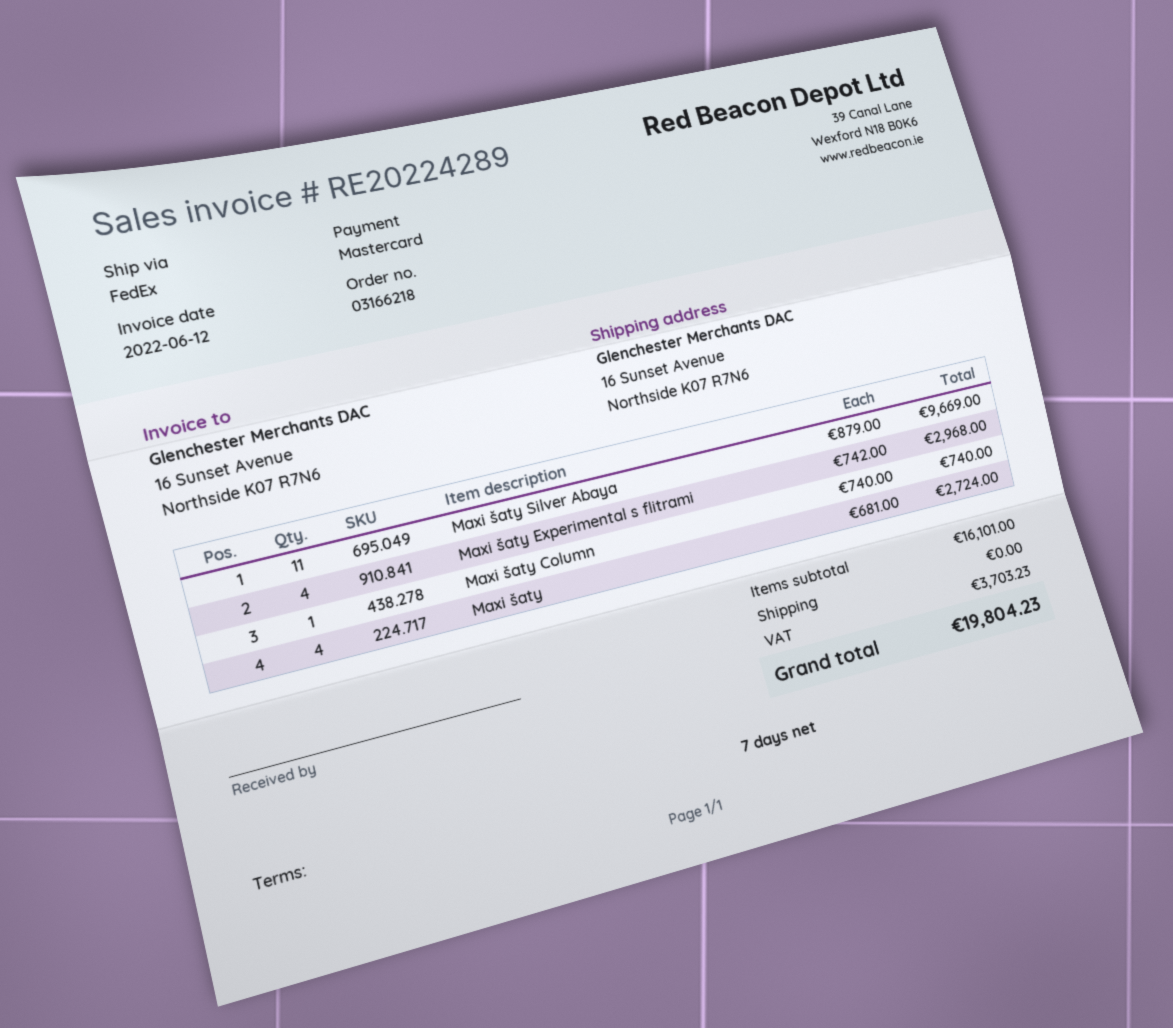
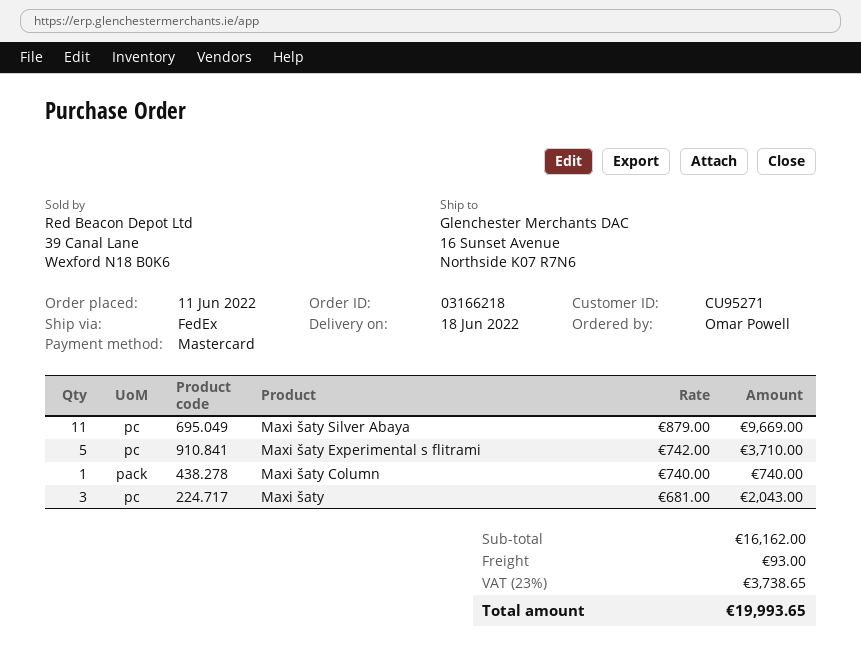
Maxi šaty Experimental s flitrami: 4 x 742.00 = 2968.00 -> 5 x 742.00 = 3710.00
Maxi šaty: 4 x 681.00 = 2724.00 -> 3 x 681.00 = 2043.00
subtotal: 16101.00 -> 16162.00
shipping: 0.00 -> 93.00
tax: 3703.23 -> 3738.65
total: 19804.23 -> 19993.65

